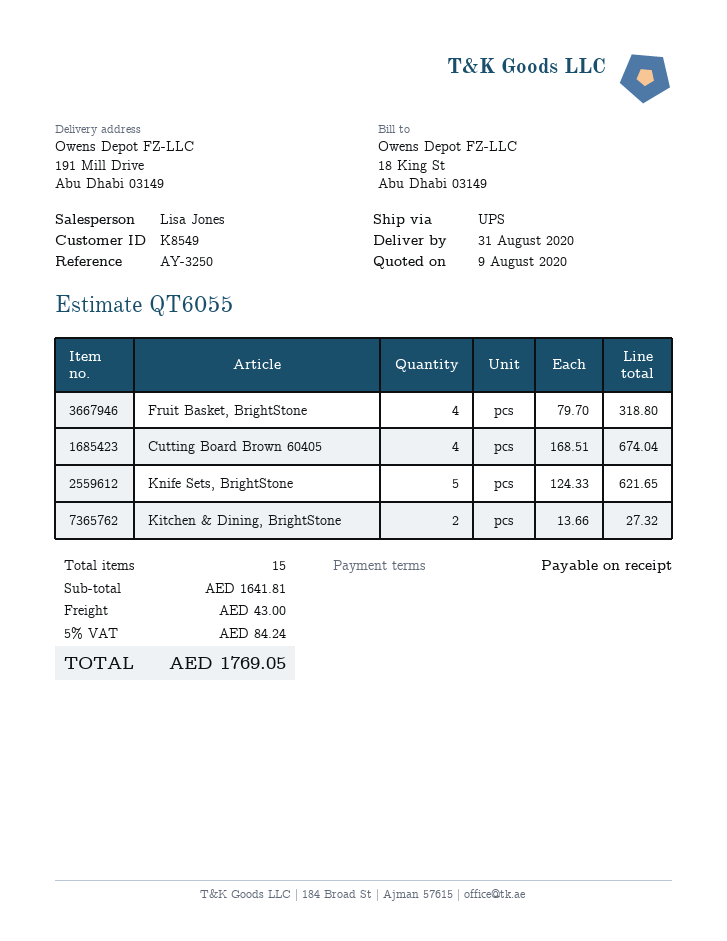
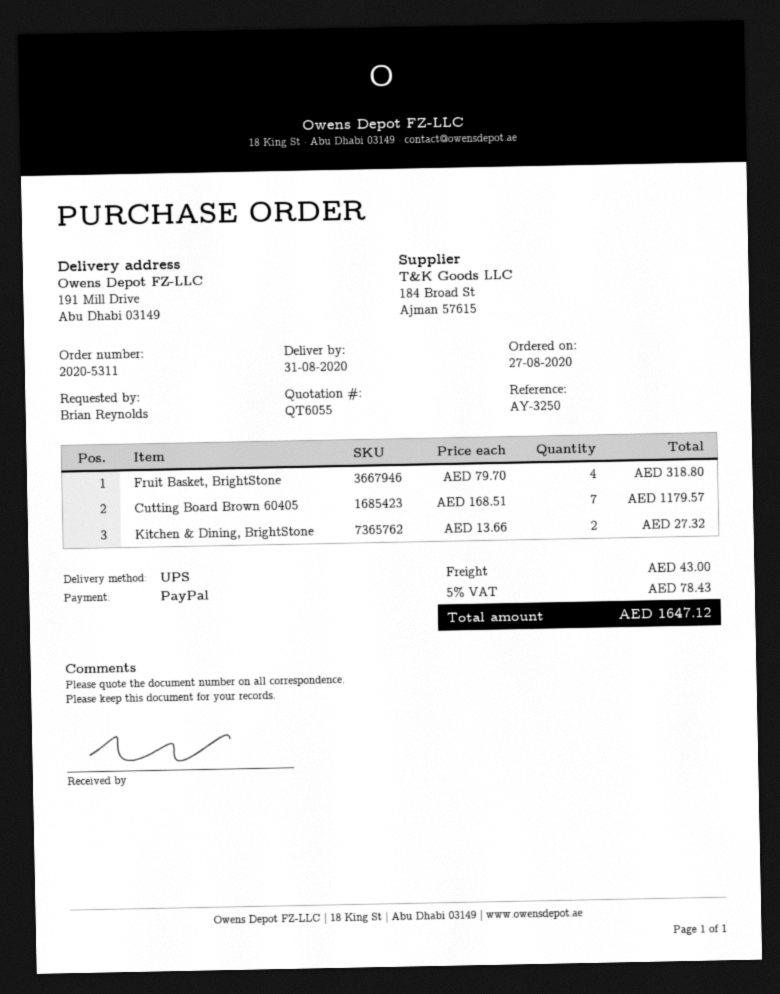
Cutting Board Brown 60405: 4 x 168.51 = 674.04 -> 7 x 168.51 = 1179.57
Knife Sets, BrightStone: 5 x 124.33 = 621.65 -> none
tax: 5% = 84.24 -> 5% = 78.43
total: 1769.05 -> 1647.12

